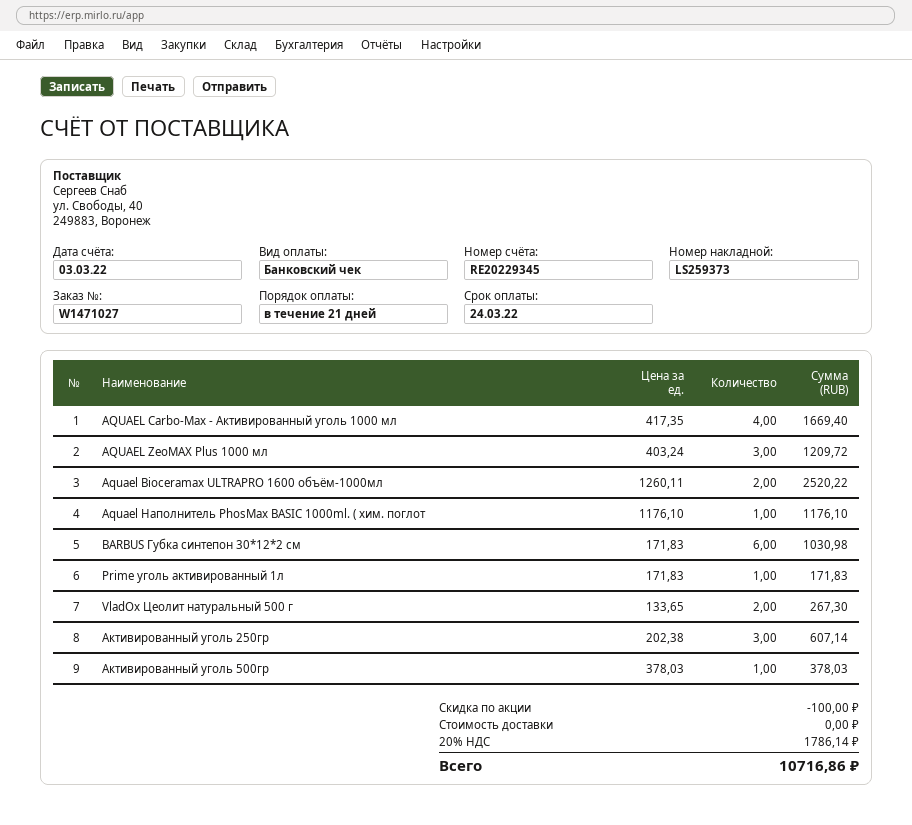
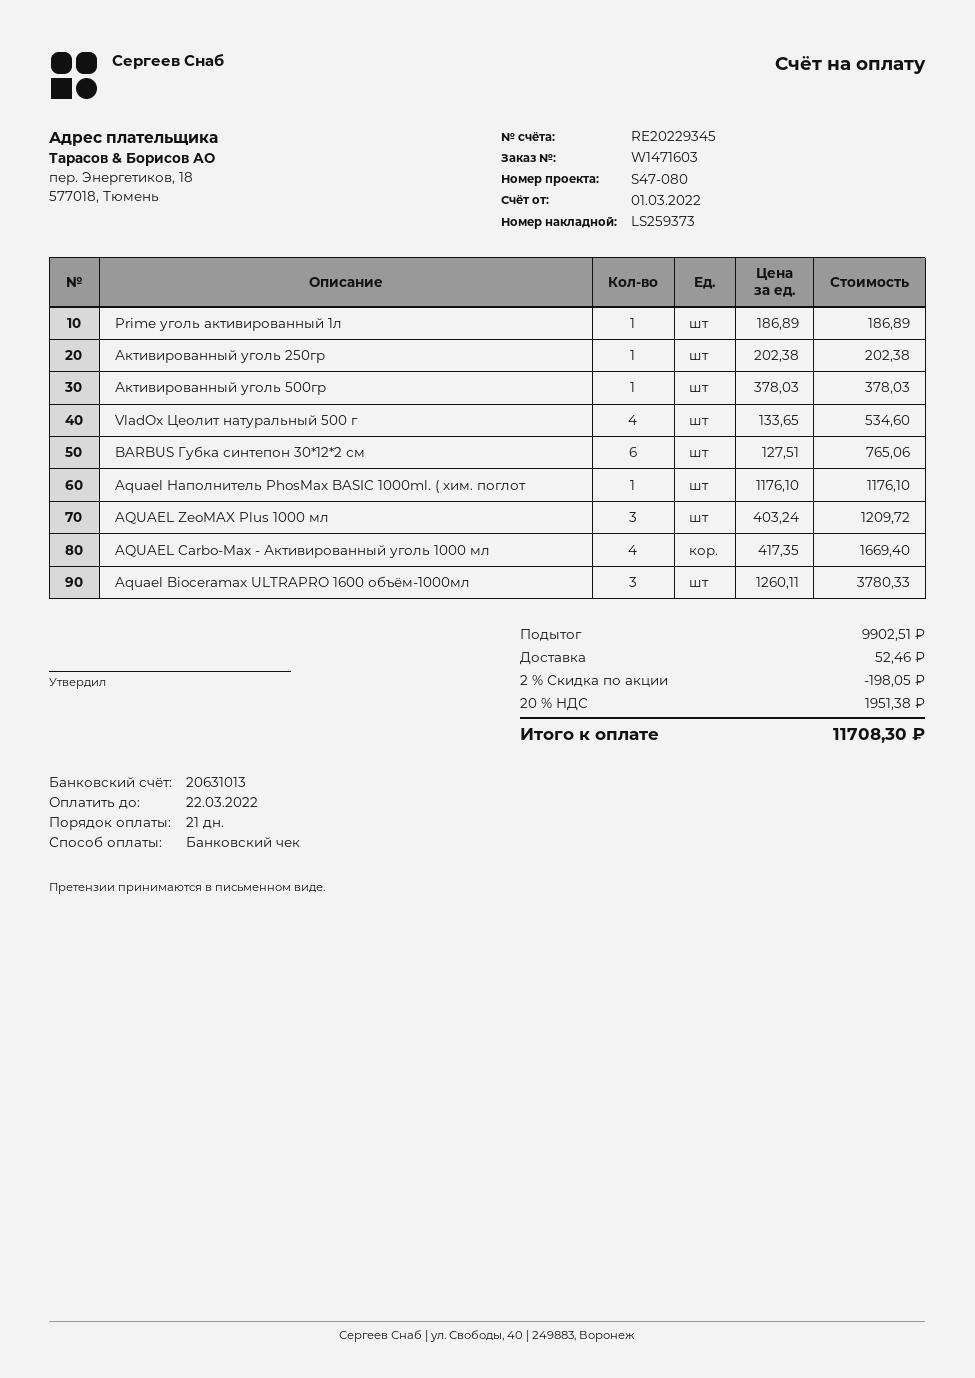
order number: W1471027 -> W1471603
invoice date: 2022-03-03 -> 2022-03-01
due date: 2022-03-24 -> 2022-03-22
Aquael Bioceramax ULTRAPRO 1600 объём-1000мл: 2 x 1260.11 = 2520.22 -> 3 x 1260.11 = 3780.33
BARBUS Губка синтепон 30*12*2 см: 6 x 171.83 = 1030.98 -> 6 x 127.51 = 765.06
Prime уголь активированный 1л: 1 x 171.83 = 171.83 -> 1 x 186.89 = 186.89
VladOx Цеолит натуральный 500 г: 2 x 133.65 = 267.30 -> 4 x 133.65 = 534.60
Активированный уголь 250гр: 3 x 202.38 = 607.14 -> 1 x 202.38 = 202.38
discount: 100.00 -> 198.05
shipping: 0.00 -> 52.46
tax: 20% = 1786.14 -> 20% = 1951.38
total: 10716.86 -> 11708.30

